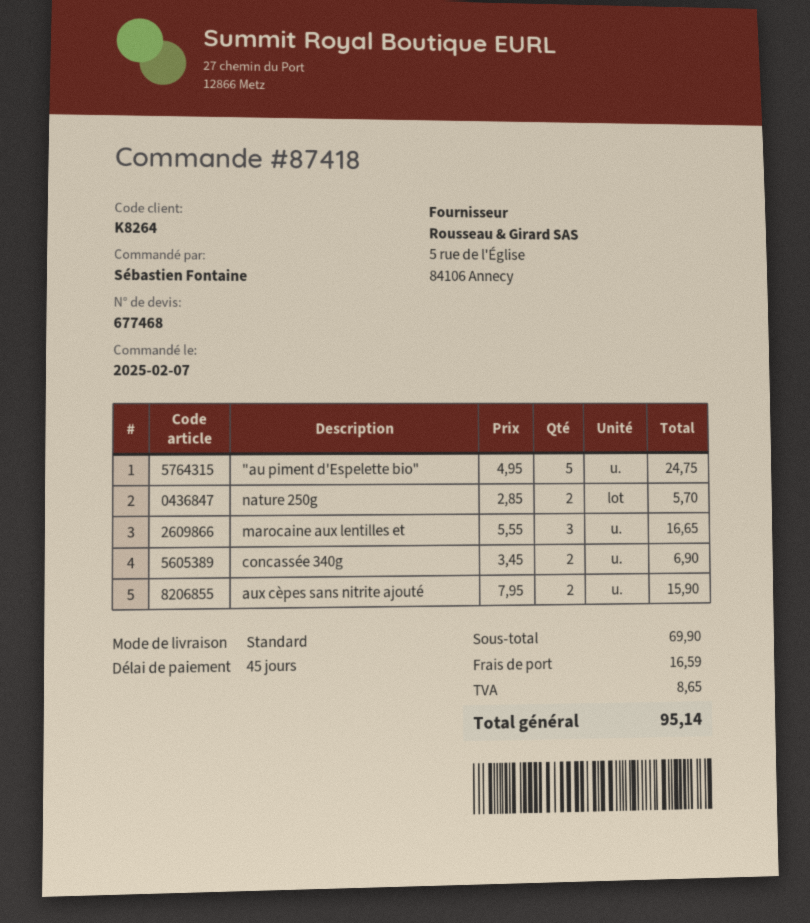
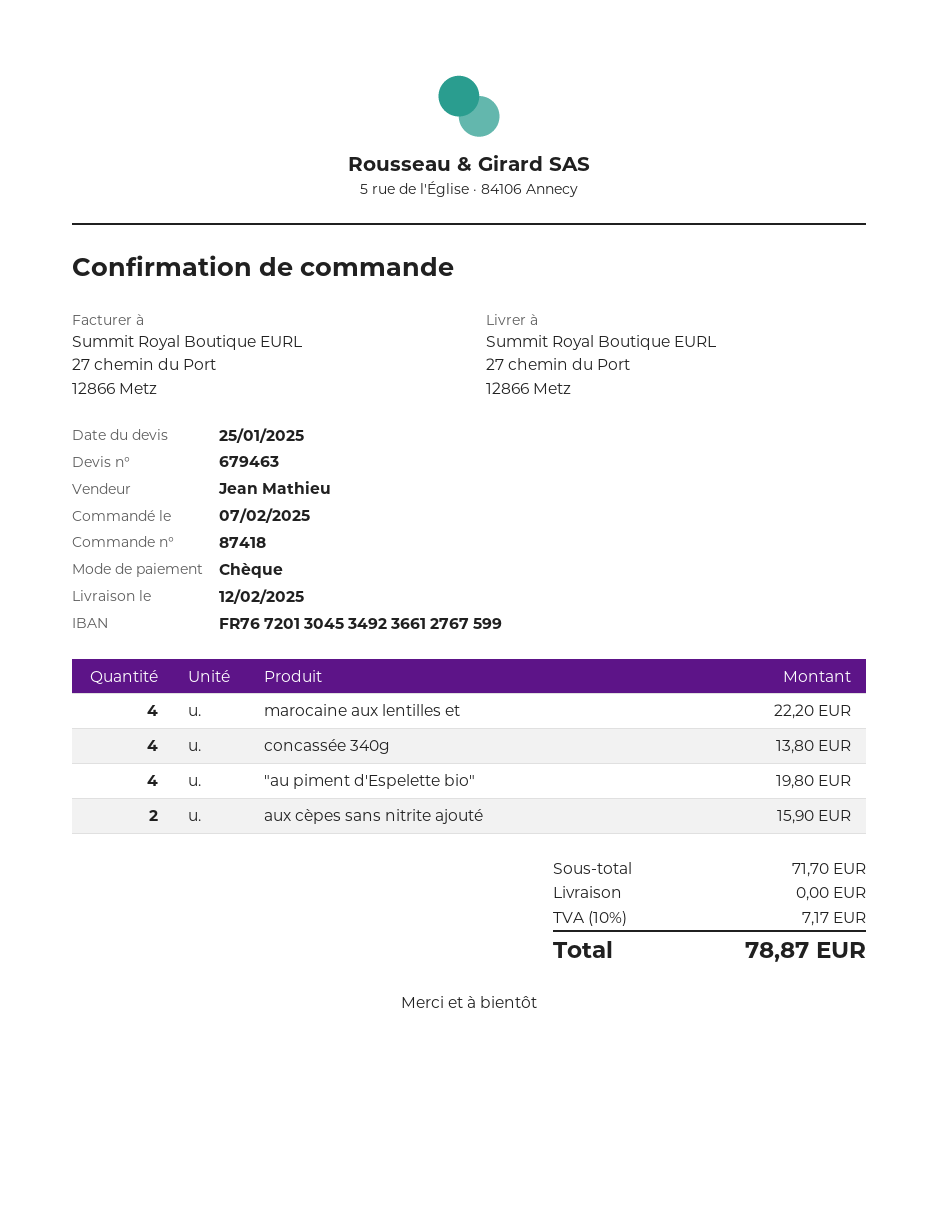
quote number: 677468 -> 679463
"au piment d'Espelette bio": 5 for 24.75 -> 4 for 19.80
nature 250g: 2 for 5.70 -> none
marocaine aux lentilles et: 3 for 16.65 -> 4 for 22.20
concassée 340g: 2 for 6.90 -> 4 for 13.80
subtotal: 69.90 -> 71.70
shipping: 16.59 -> 0.00
tax: 8.65 -> 7.17
total: 95.14 -> 78.87

